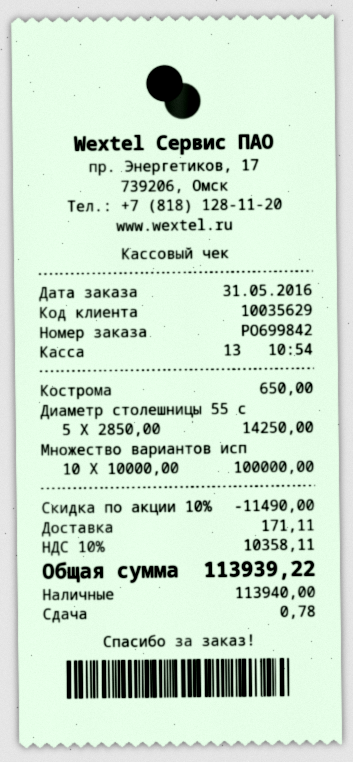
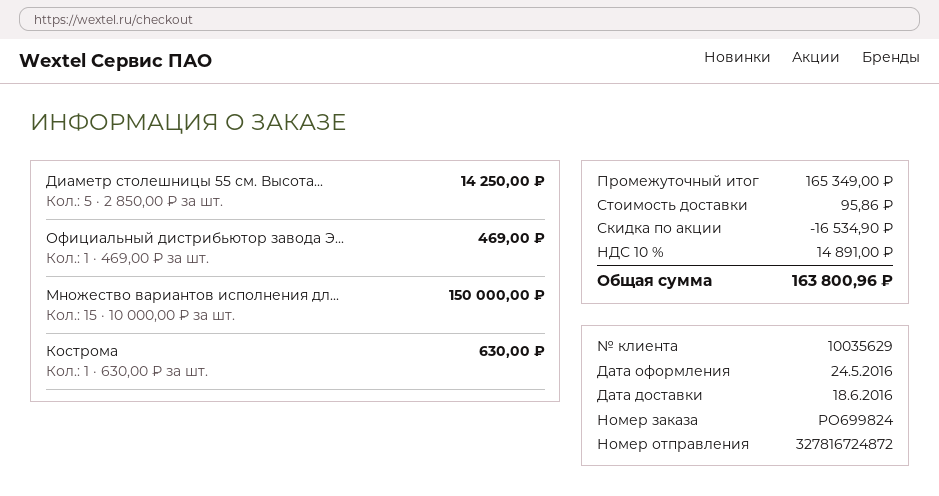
order number: PO699842 -> PO699824
order date: 2016-05-31 -> 2016-05-24
Кострома: 1 x 650.00 = 650.00 -> 1 x 630.00 = 630.00
Множество вариантов исп: 10 x 10000.00 = 100000.00 -> 15 x 10000.00 = 150000.00
Официальный дистрибьютор завода Э...: none -> 1 x 469.00 = 469.00
discount: 11490.00 -> 16534.90
shipping: 171.11 -> 95.86
tax: 10% = 10358.11 -> 10% = 14891.00
total: 113939.22 -> 163800.96

